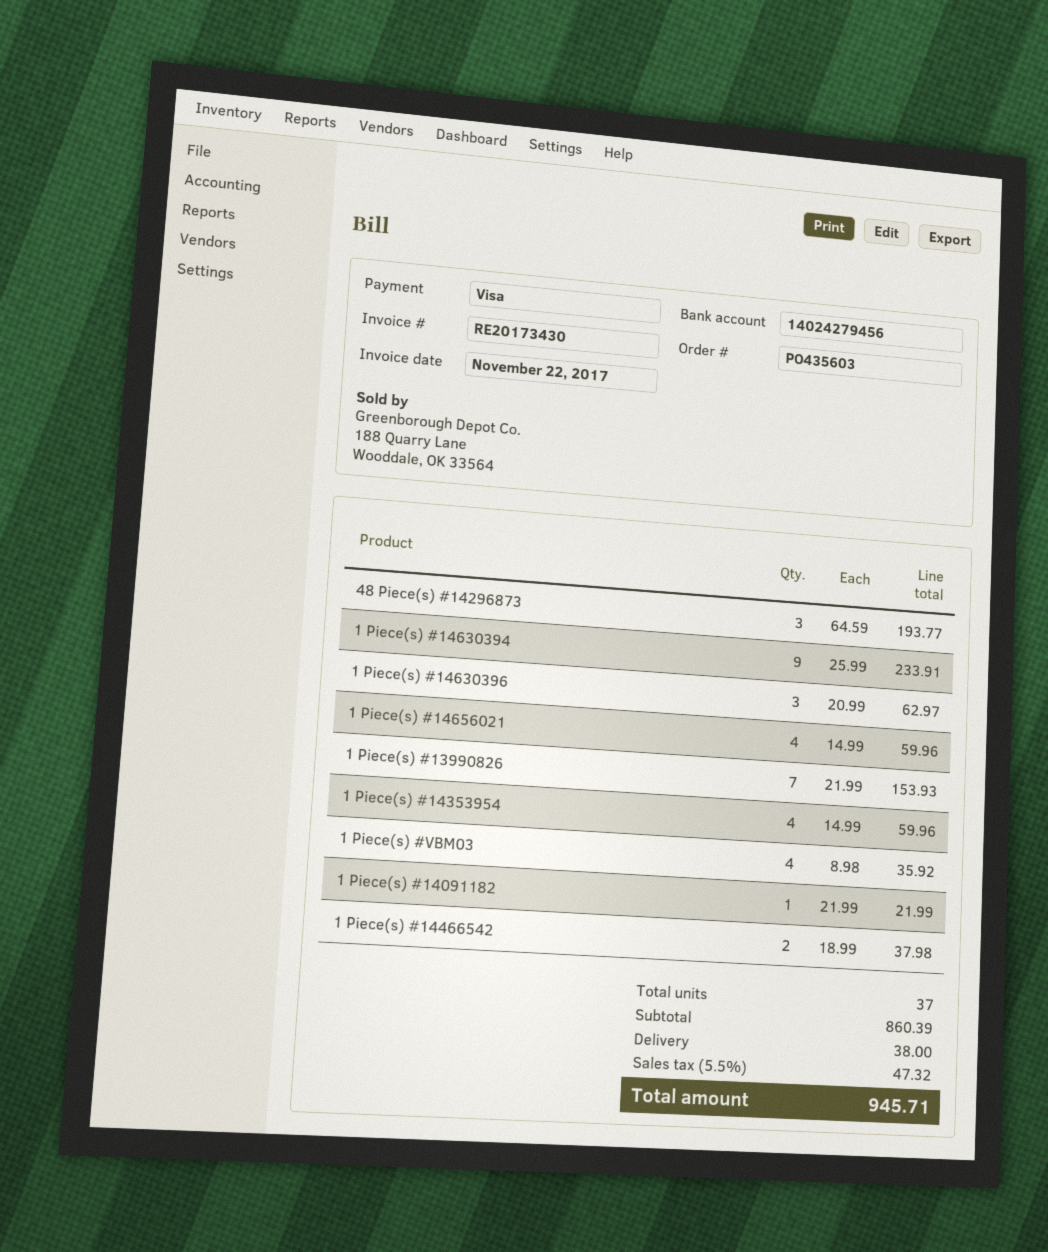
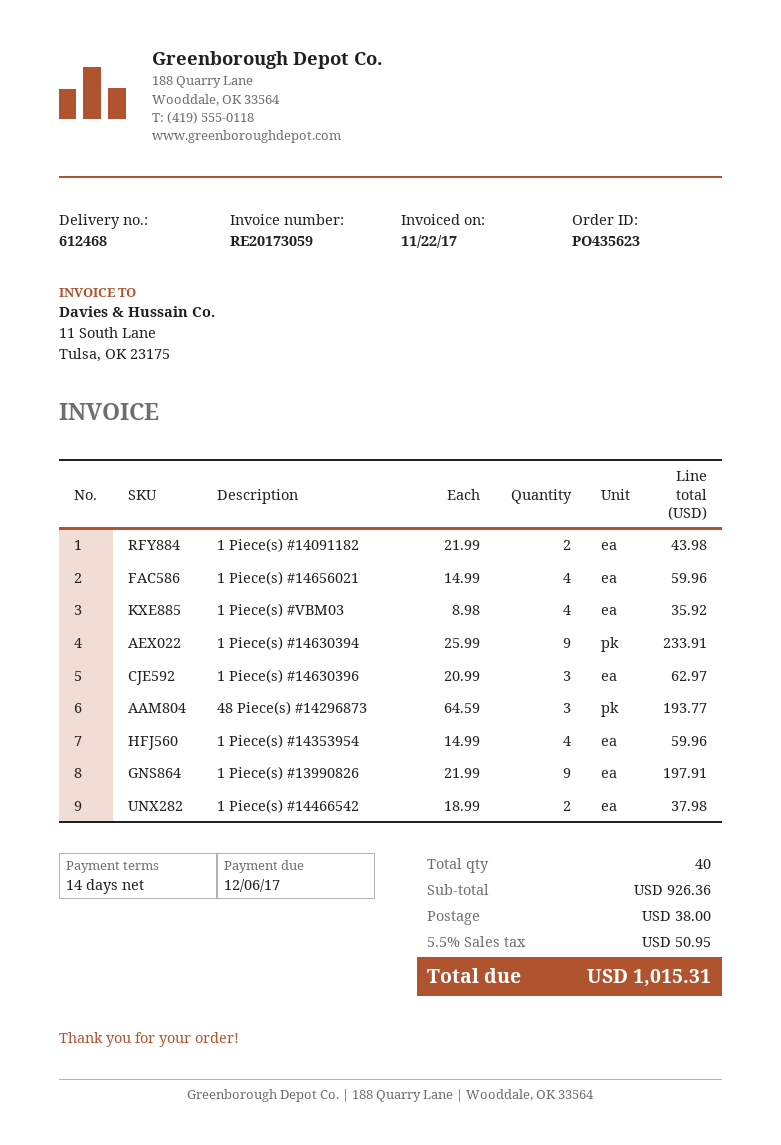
order number: PO435603 -> PO435623
invoice number: RE20173430 -> RE20173059
1 Piece(s) #13990826: 7 x 21.99 = 153.93 -> 9 x 21.99 = 197.91
1 Piece(s) #14091182: 1 x 21.99 = 21.99 -> 2 x 21.99 = 43.98
total quantity: 37 -> 40
subtotal: 860.39 -> 926.36
tax: 5.5% = 47.32 -> 5.5% = 50.95
total: 945.71 -> 1015.31

